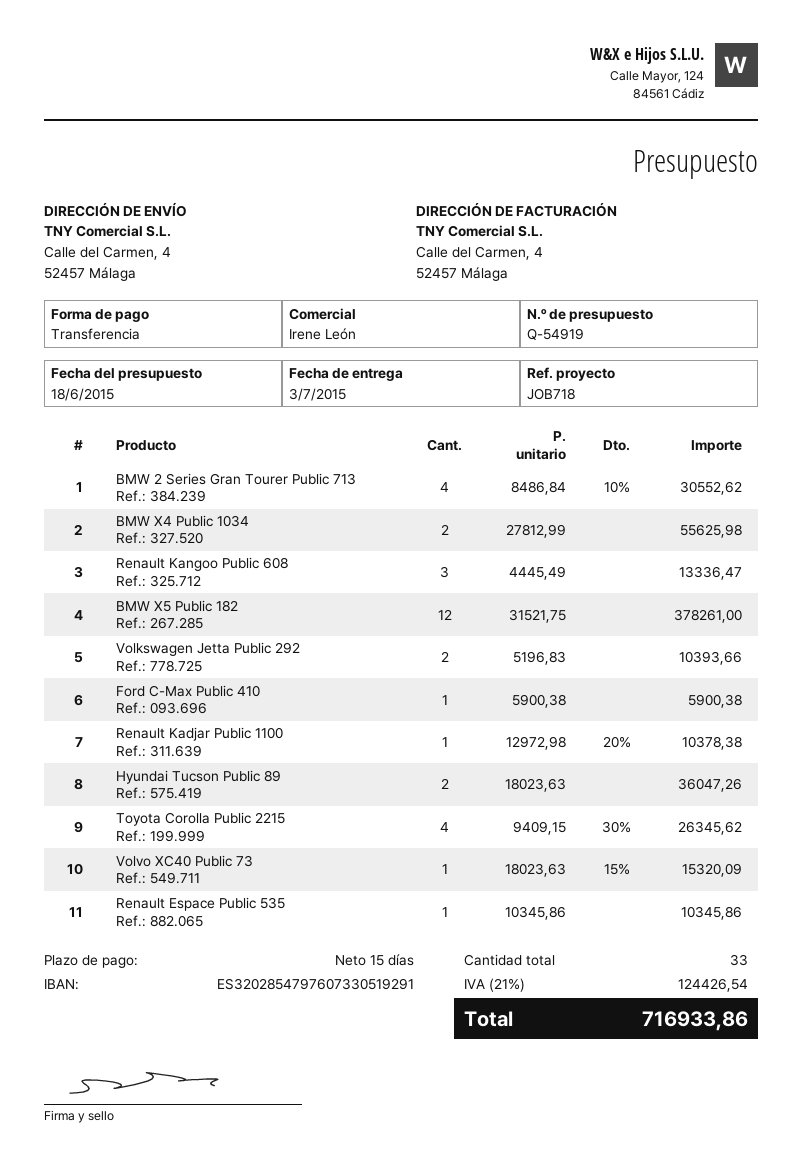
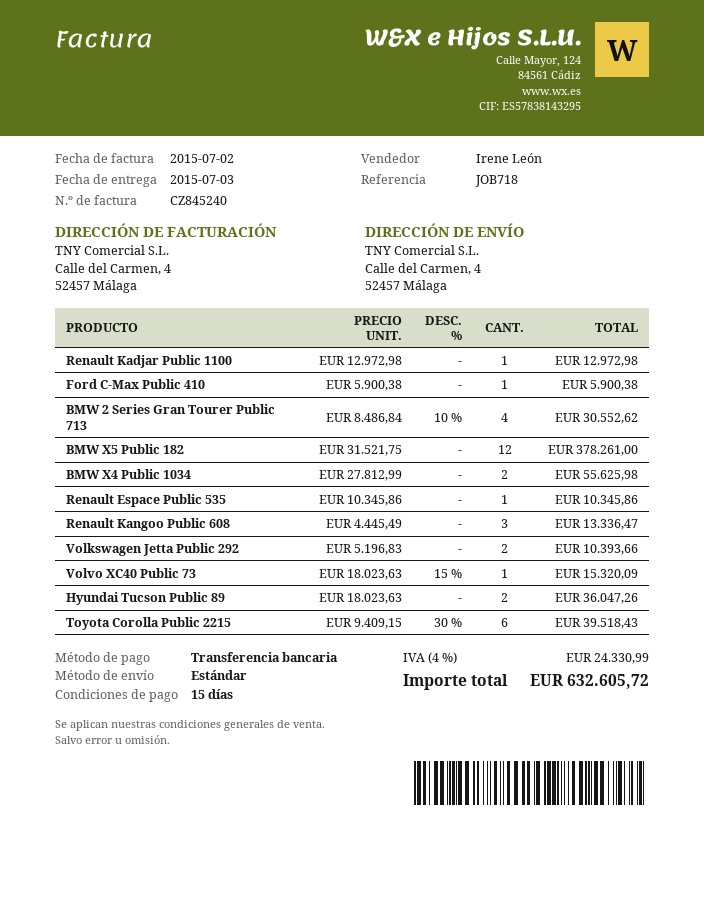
Renault Kadjar Public 1100: 1 x 12972.98 - 20% = 10378.38 -> 1 x 12972.98 = 12972.98
Toyota Corolla Public 2215: 4 x 9409.15 - 30% = 26345.62 -> 6 x 9409.15 - 30% = 39518.43
tax: 21% = 124426.54 -> 4% = 24330.99
total: 716933.86 -> 632605.72

